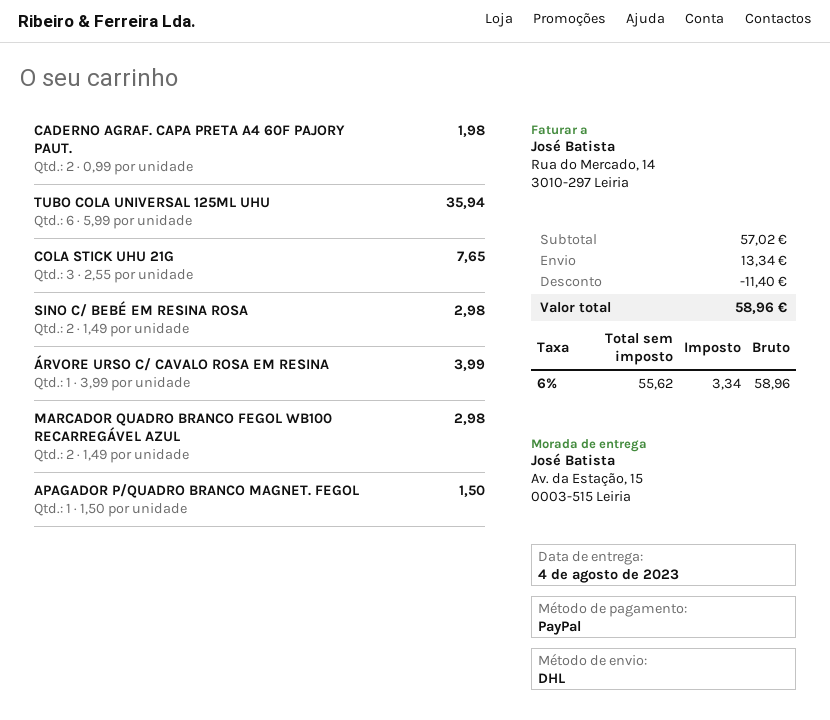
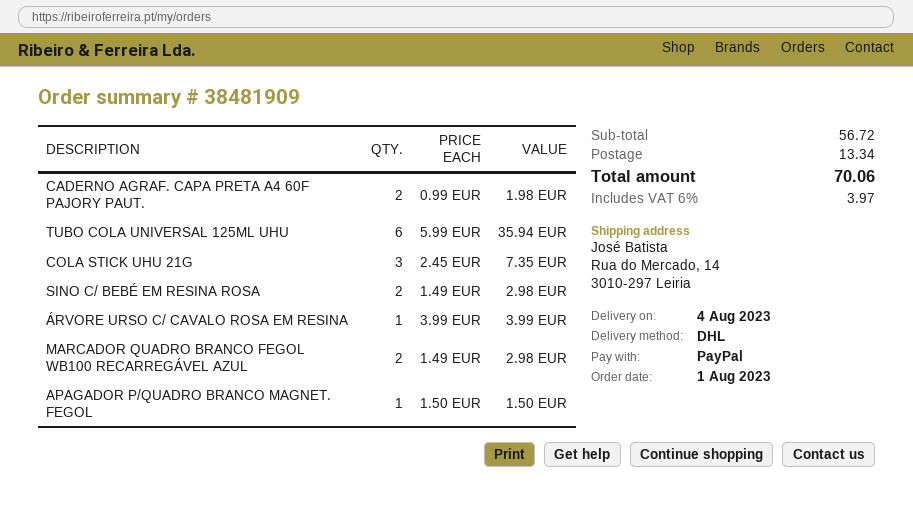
ship to: Av. da Estação, 15, 0003-515 Leiria -> Rua do Mercado, 14, 3010-297 Leiria
COLA STICK UHU 21G: 3 x 2.55 = 7.65 -> 3 x 2.45 = 7.35
subtotal: 57.02 -> 56.72
discount: 11.40 -> none
tax: 6% = 3.34 -> 6% = 3.97
total: 58.96 -> 70.06

